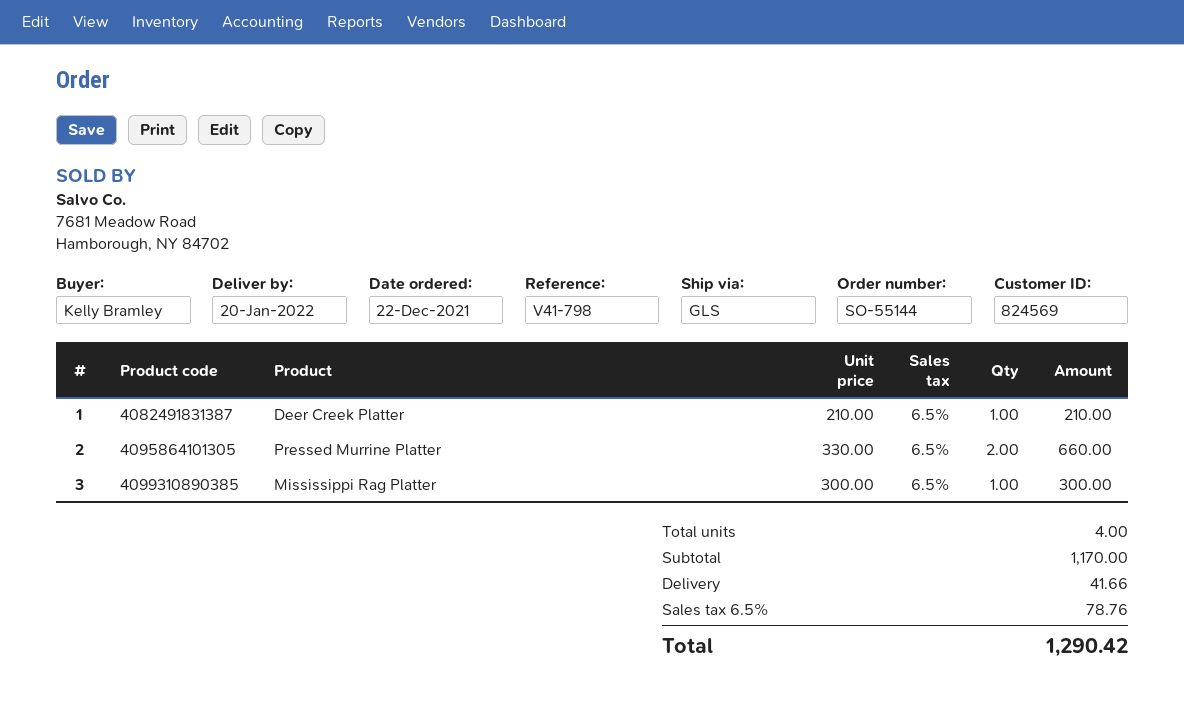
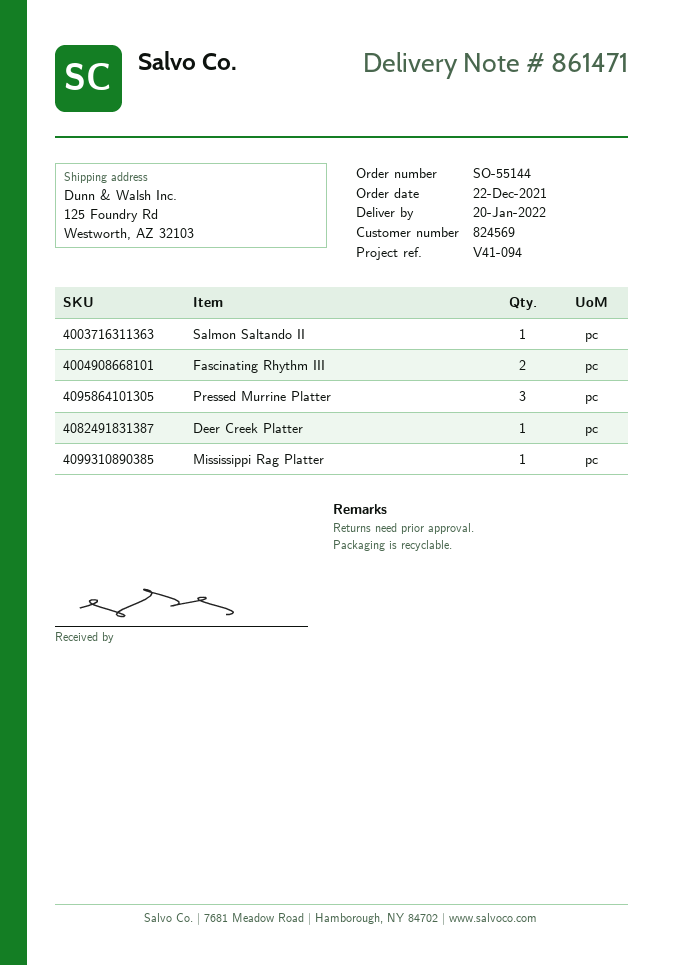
reference: V41-798 -> V41-094
Pressed Murrine Platter: 2 -> 3
Salmon Saltando II: none -> 1
Fascinating Rhythm III: none -> 2

